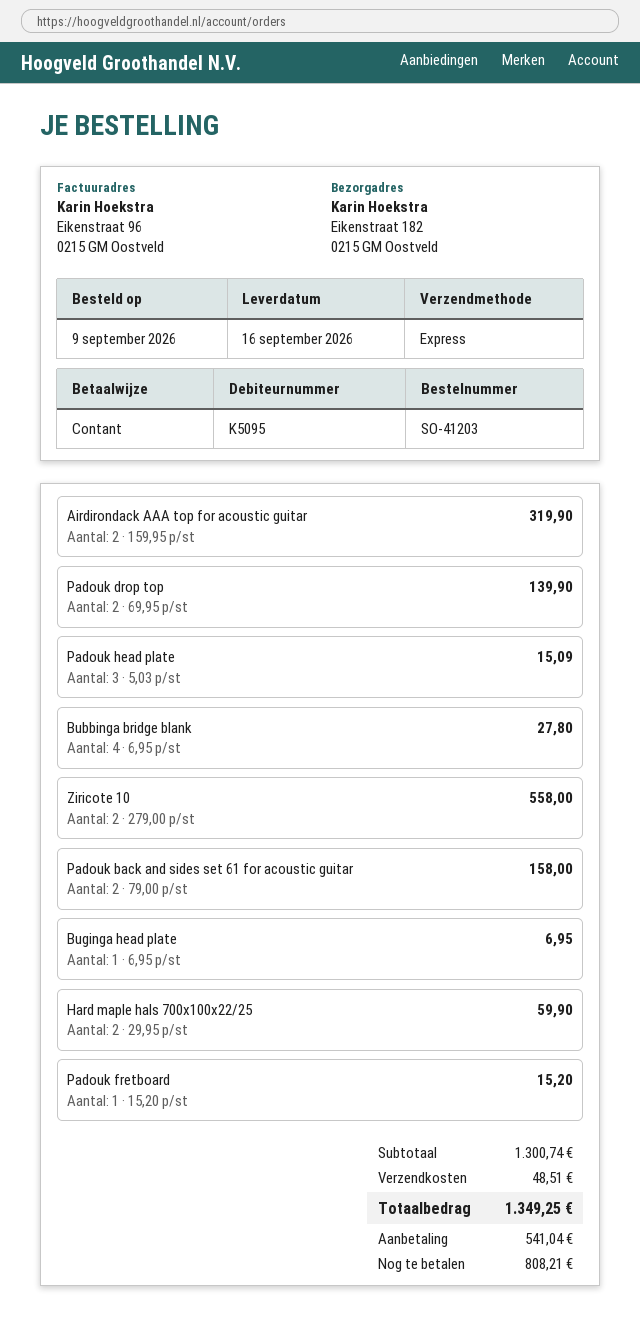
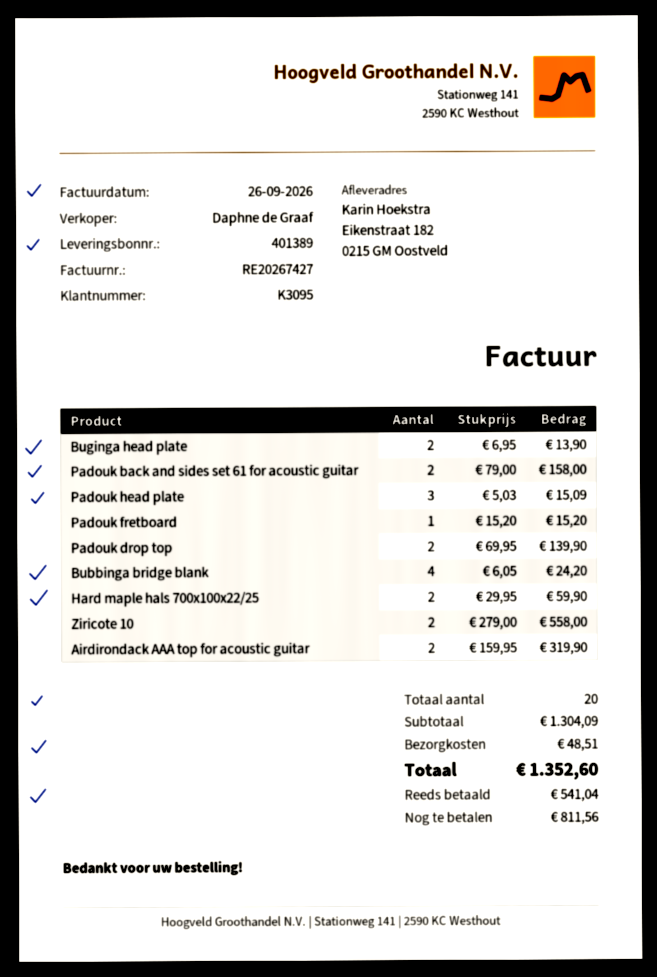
customer number: K5095 -> K3095
Bubbinga bridge blank: 4 x 6.95 = 27.80 -> 4 x 6.05 = 24.20
Buginga head plate: 1 x 6.95 = 6.95 -> 2 x 6.95 = 13.90
subtotal: 1300.74 -> 1304.09
total: 1349.25 -> 1352.60
balance: 808.21 -> 811.56

